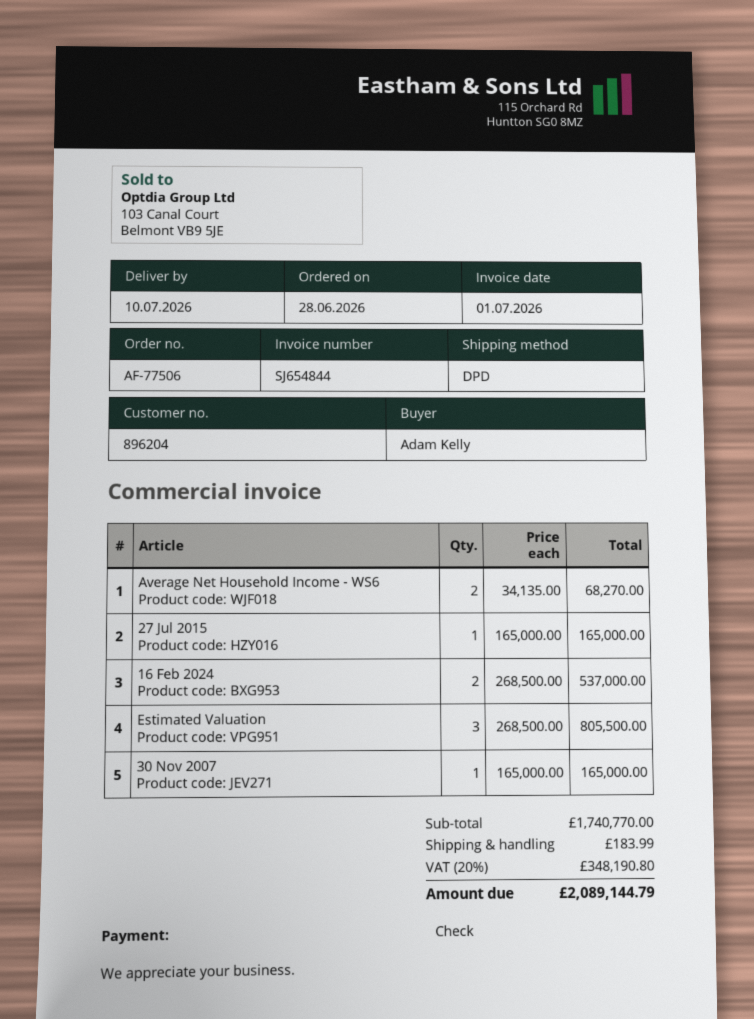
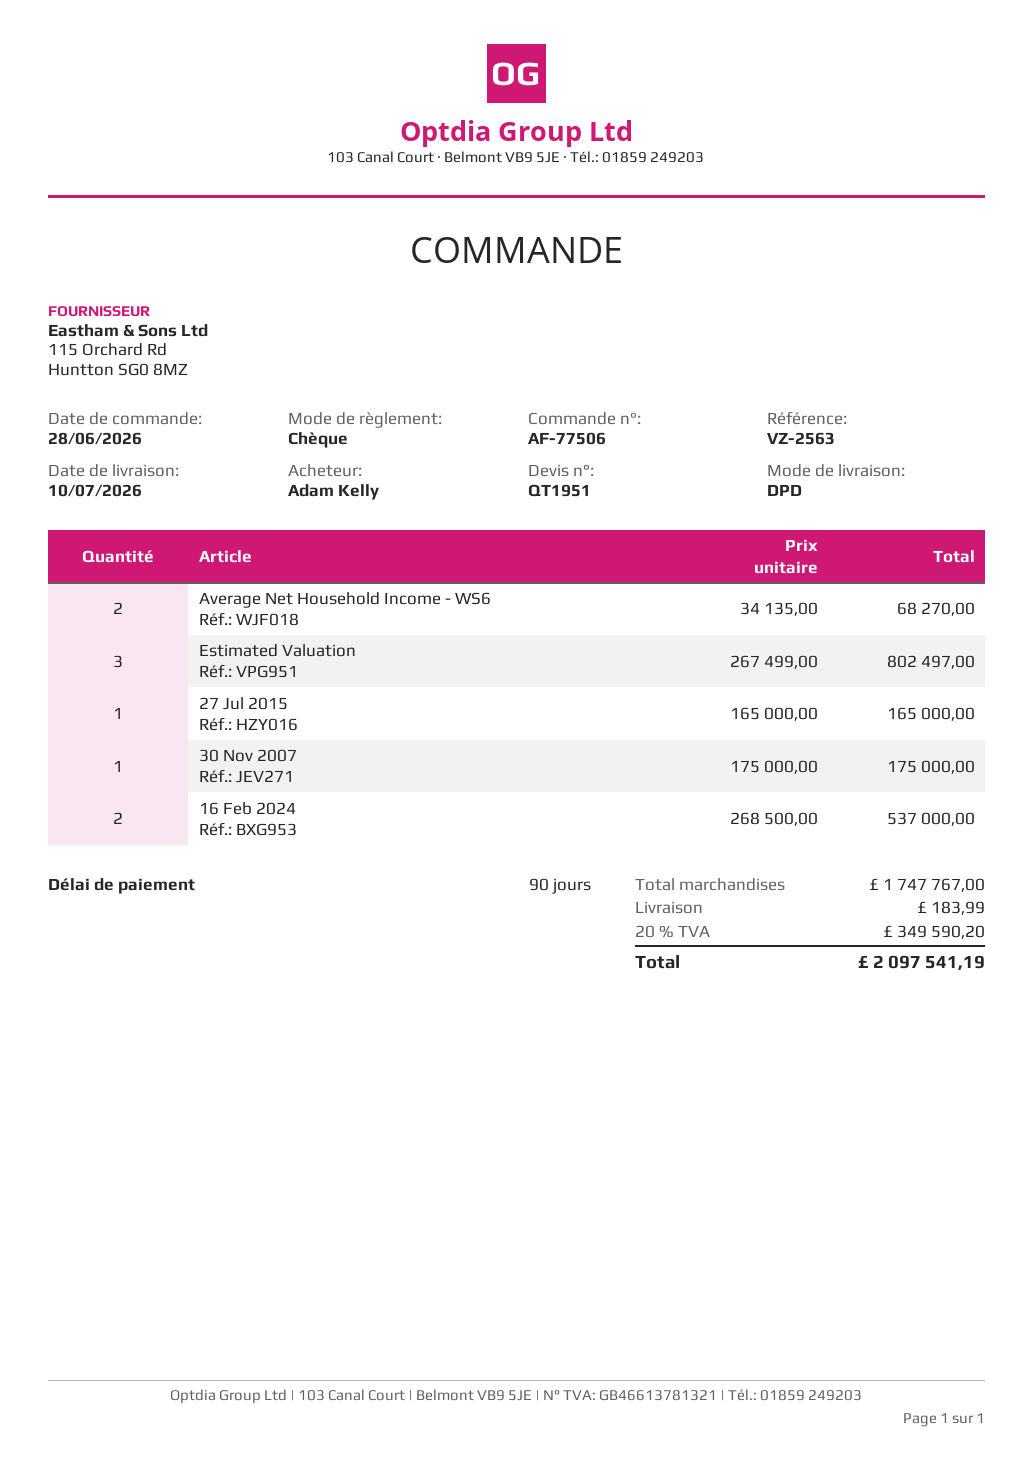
Estimated Valuation: 3 x 268500.00 = 805500.00 -> 3 x 267499.00 = 802497.00
30 Nov 2007: 1 x 165000.00 = 165000.00 -> 1 x 175000.00 = 175000.00
subtotal: 1740770.00 -> 1747767.00
tax: 20% = 348190.80 -> 20% = 349590.20
total: 2089144.79 -> 2097541.19

